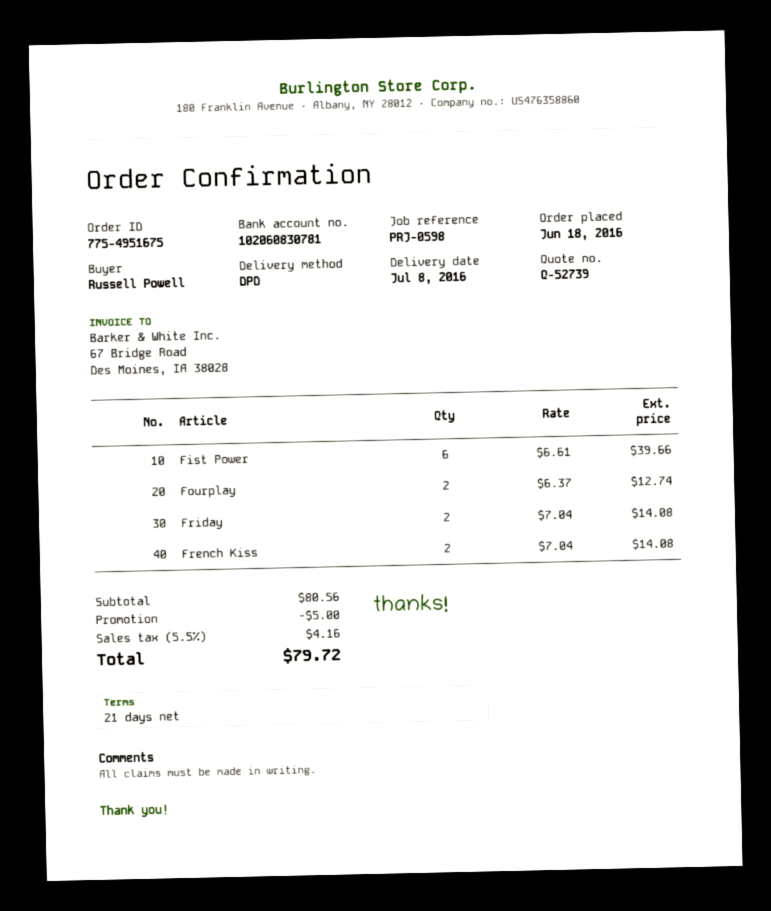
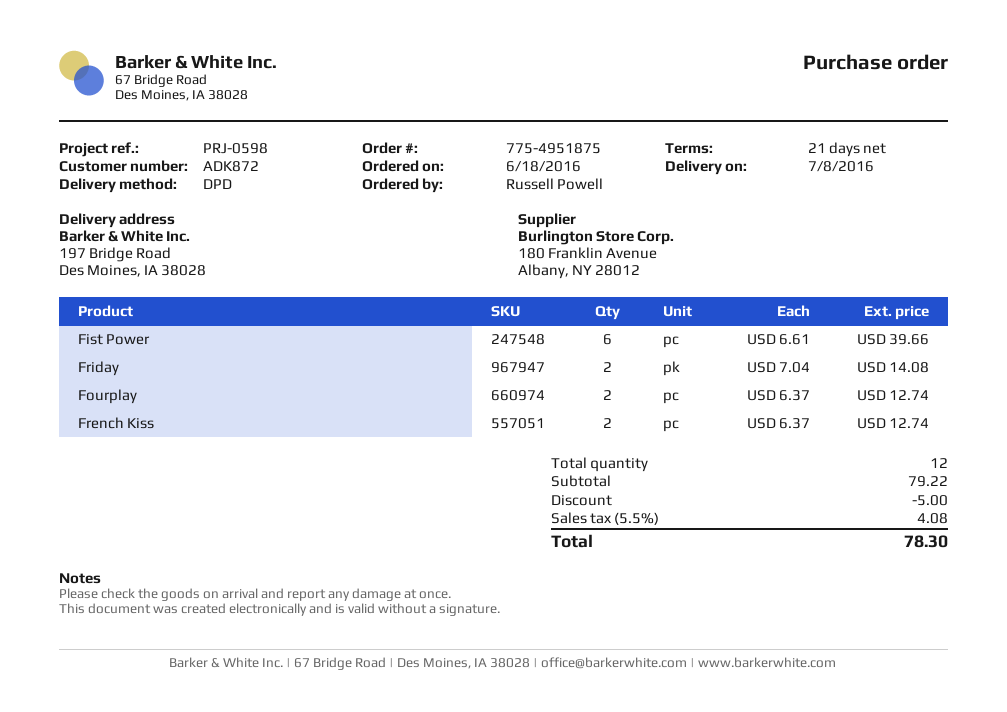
order number: 775-4951675 -> 775-4951875
French Kiss: 2 x 7.04 = 14.08 -> 2 x 6.37 = 12.74
subtotal: 80.56 -> 79.22
tax: 5.5% = 4.16 -> 5.5% = 4.08
total: 79.72 -> 78.30

